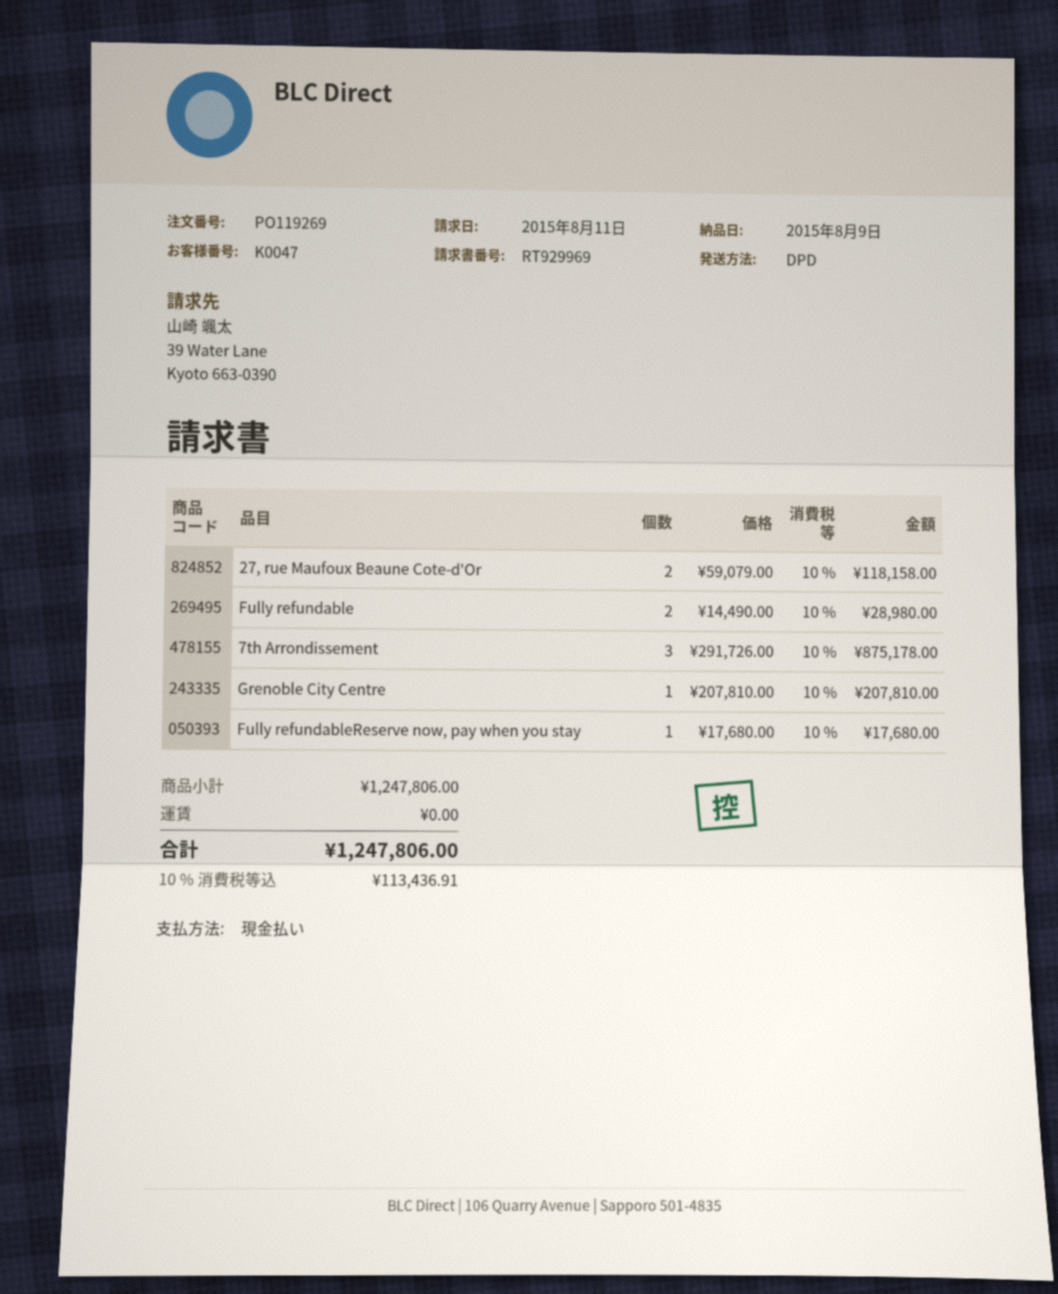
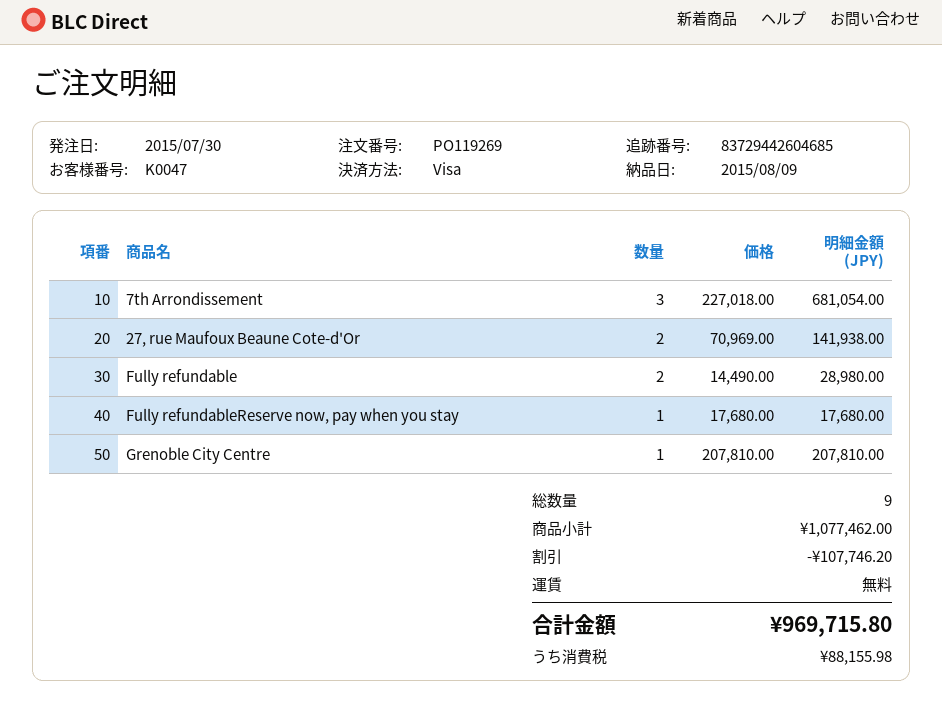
payment method: cash -> Visa
27, rue Maufoux Beaune Cote-d'Or: 2 x 59079.00 = 118158.00 -> 2 x 70969.00 = 141938.00
7th Arrondissement: 3 x 291726.00 = 875178.00 -> 3 x 227018.00 = 681054.00
subtotal: 1247806.00 -> 1077462.00
discount: none -> 107746.20
tax: 113436.91 -> 88155.98
total: 1247806.00 -> 969715.80

